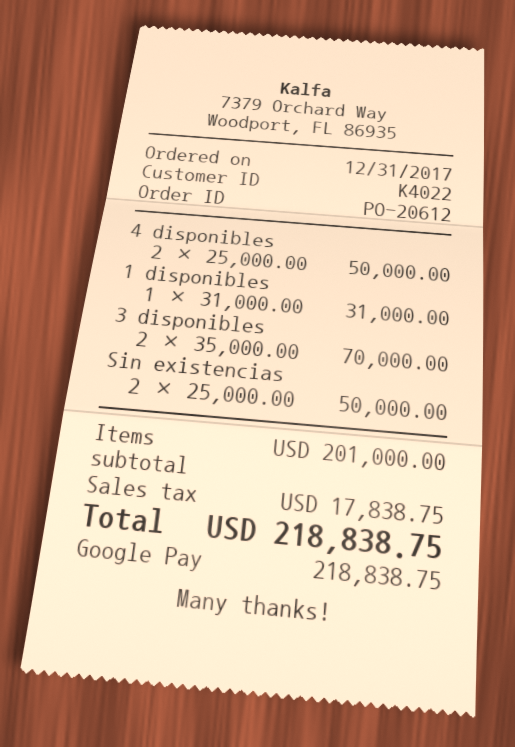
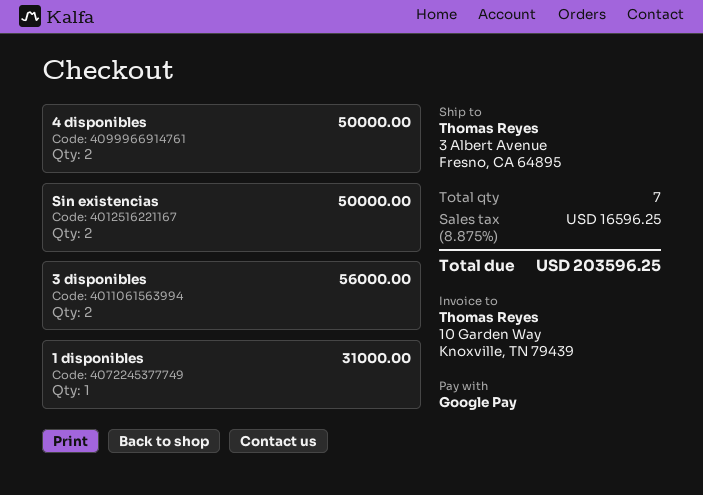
3 disponibles: 2 for 70000.00 -> 2 for 56000.00
tax: 17838.75 -> 16596.25
total: 218838.75 -> 203596.25

